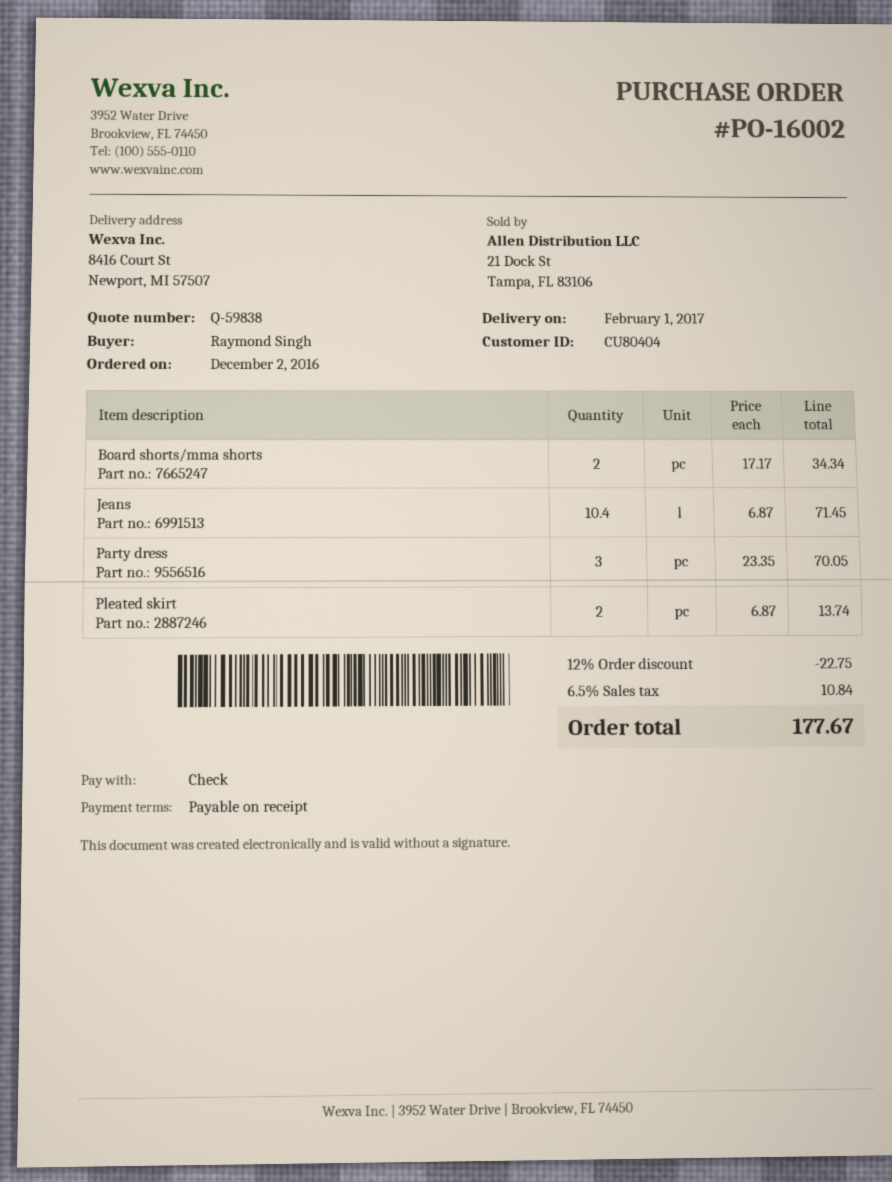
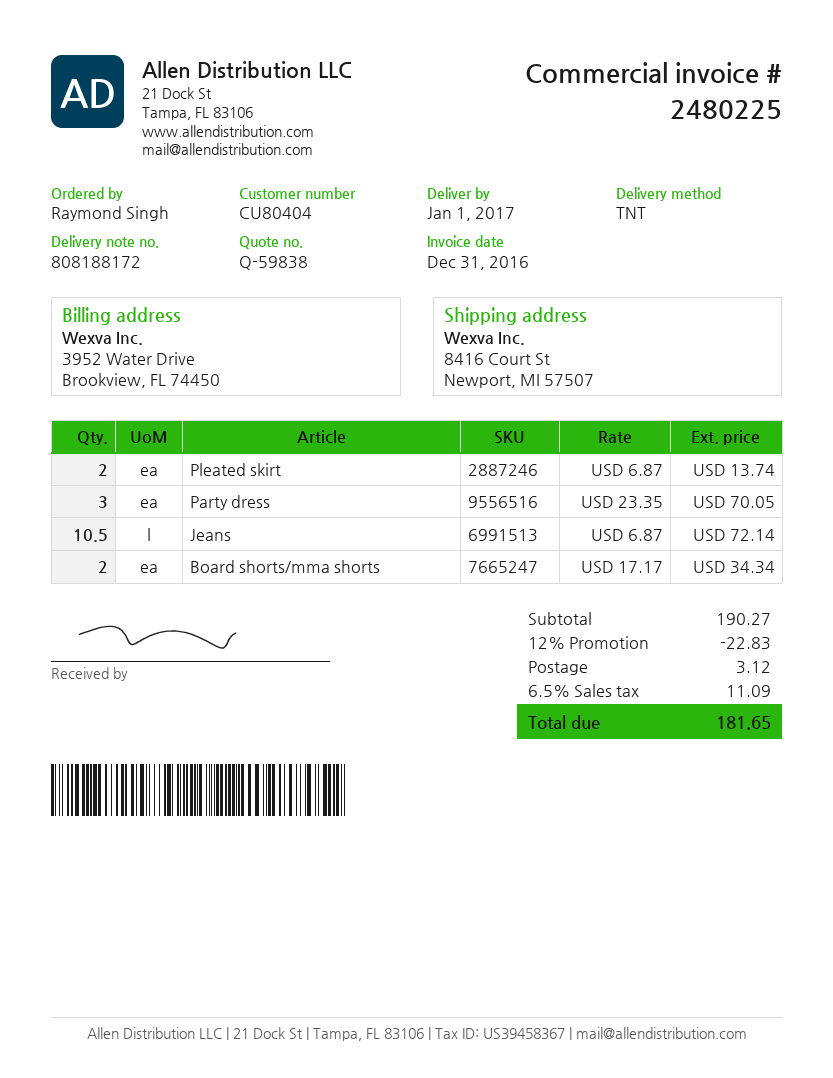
delivery date: 2017-02-01 -> 2017-01-01
Jeans: 10.4 x 6.87 = 71.45 -> 10.5 x 6.87 = 72.14
discount: 12% = 22.75 -> 12% = 22.83
shipping: none -> 3.12
tax: 6.5% = 10.84 -> 6.5% = 11.09
total: 177.67 -> 181.65

